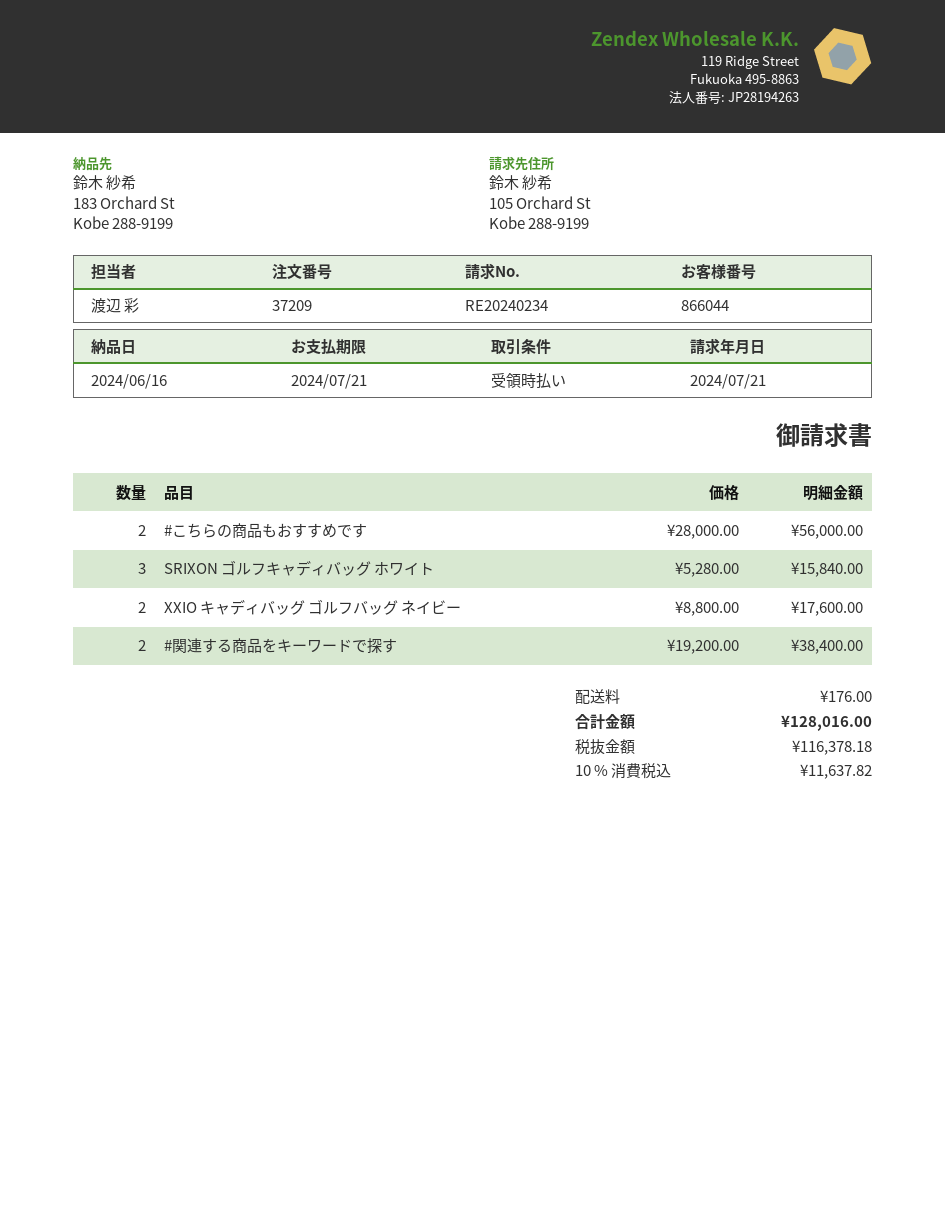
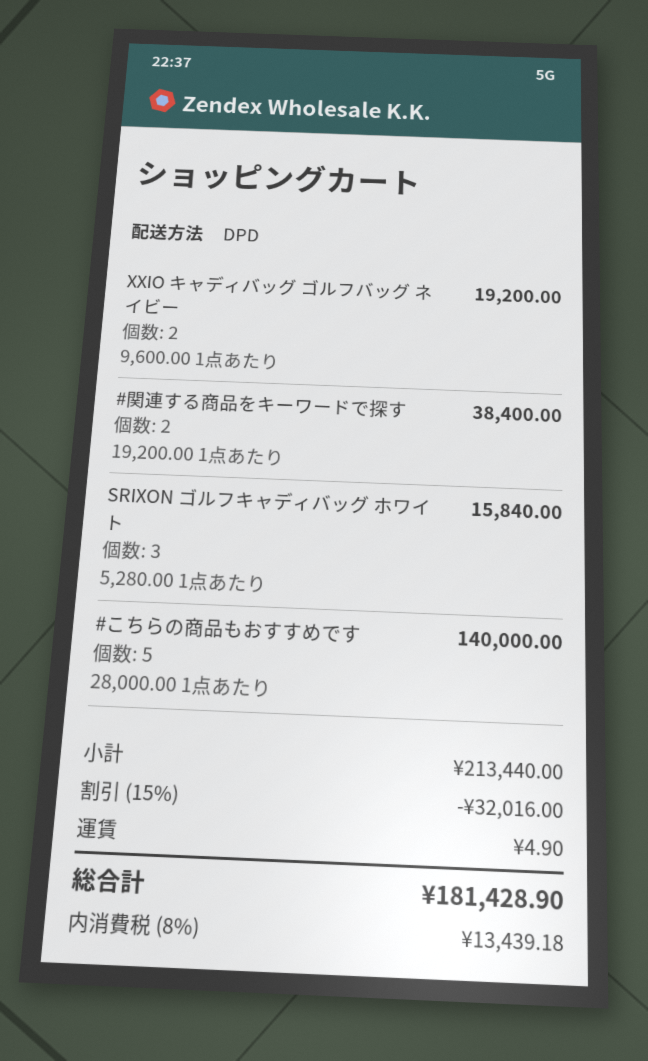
#こちらの商品もおすすめです: 2 x 28000.00 = 56000.00 -> 5 x 28000.00 = 140000.00
XXIO キャディバッグ ゴルフバッグ ネイビー: 2 x 8800.00 = 17600.00 -> 2 x 9600.00 = 19200.00
discount: none -> 15% = 32016.00
shipping: 176.00 -> 4.90
tax: 10% = 11637.82 -> 8% = 13439.18
total: 128016.00 -> 181428.90

